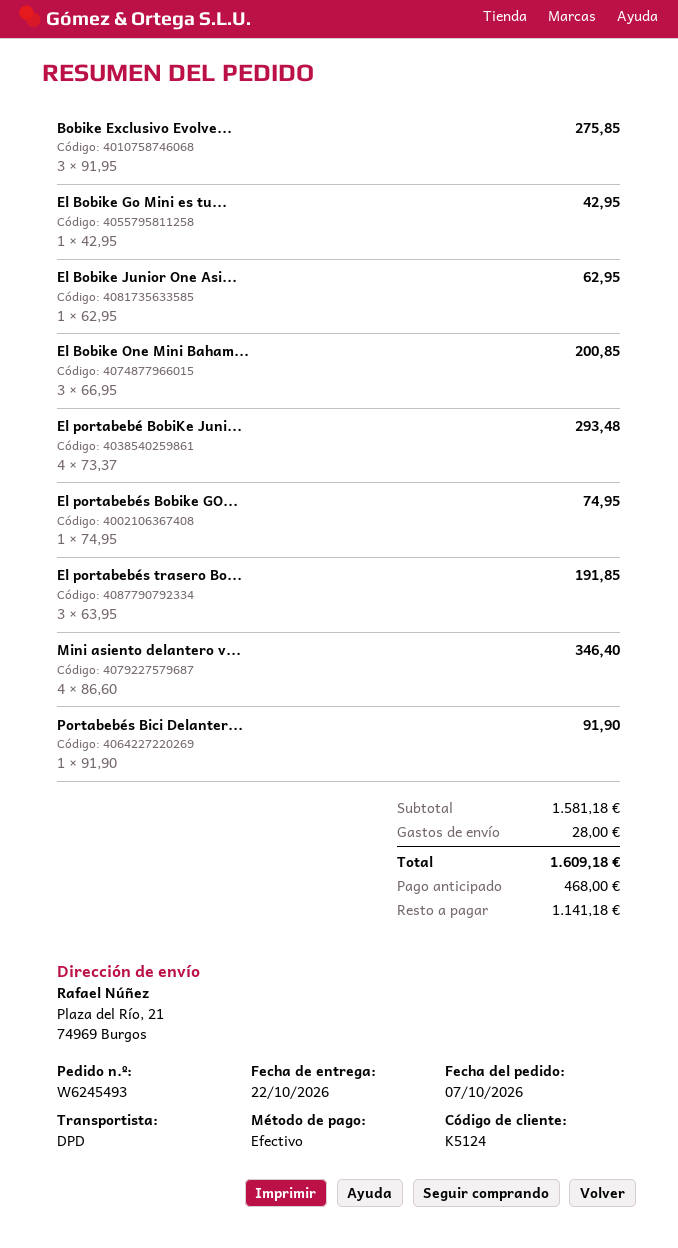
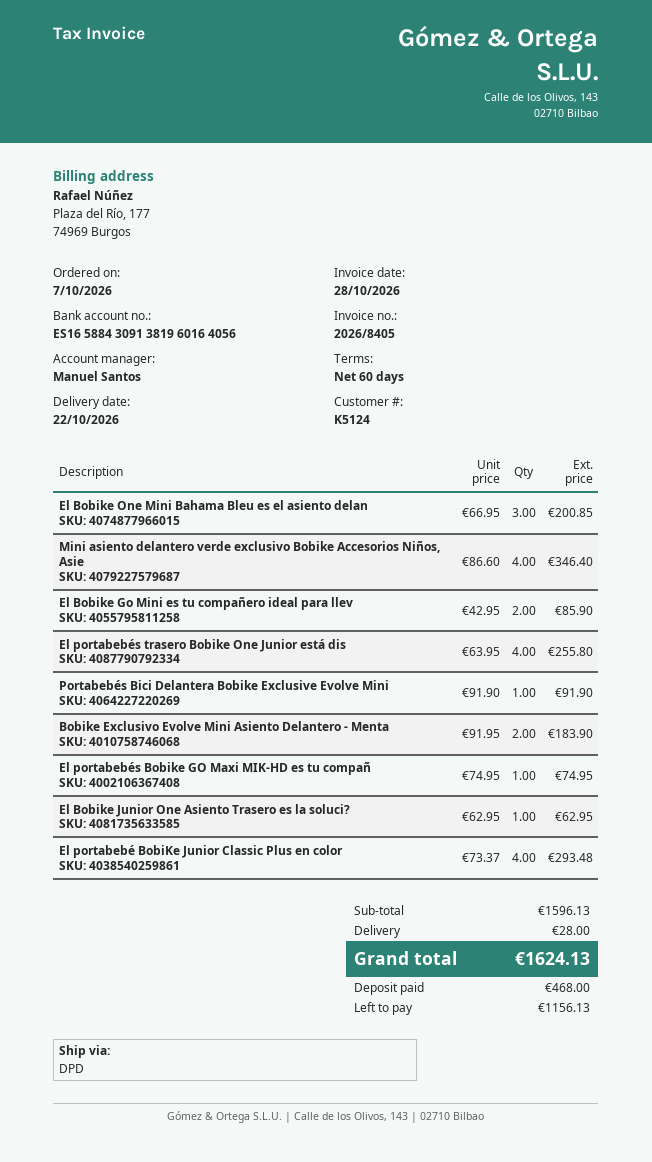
Bobike Exclusivo Evolve...: 3 x 91.95 = 275.85 -> 2 x 91.95 = 183.90
El Bobike Go Mini es tu...: 1 x 42.95 = 42.95 -> 2 x 42.95 = 85.90
El portabebés trasero Bo...: 3 x 63.95 = 191.85 -> 4 x 63.95 = 255.80
subtotal: 1581.18 -> 1596.13
total: 1609.18 -> 1624.13
balance: 1141.18 -> 1156.13

